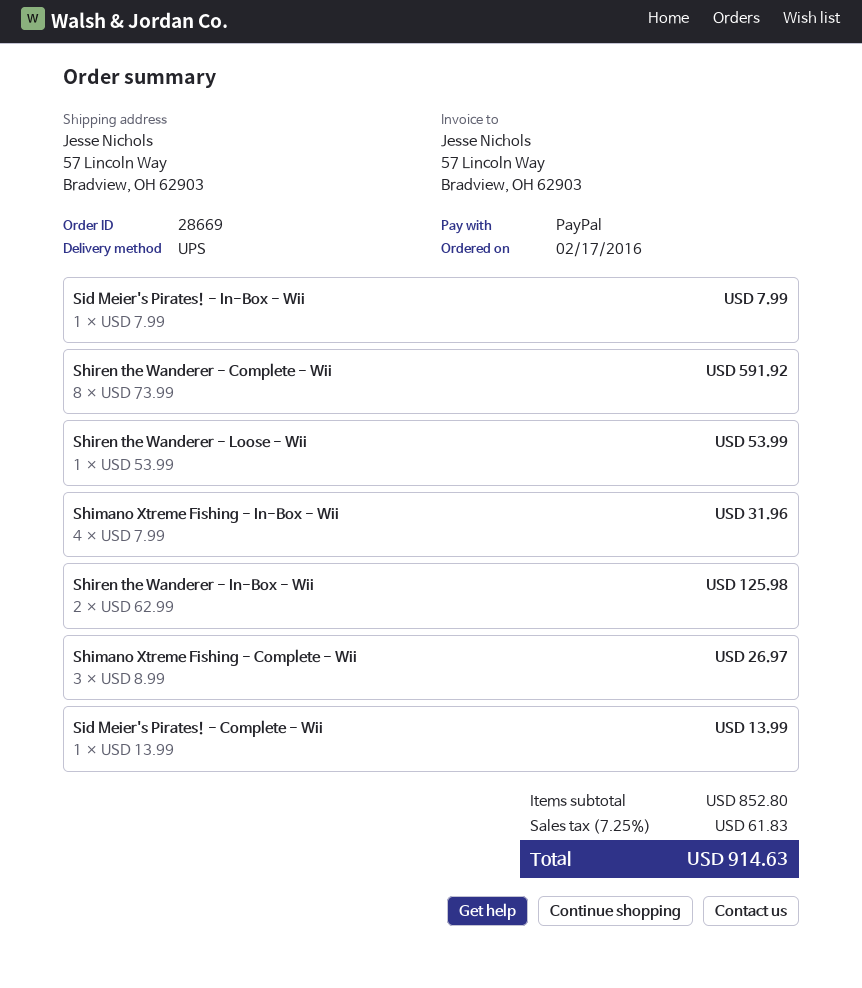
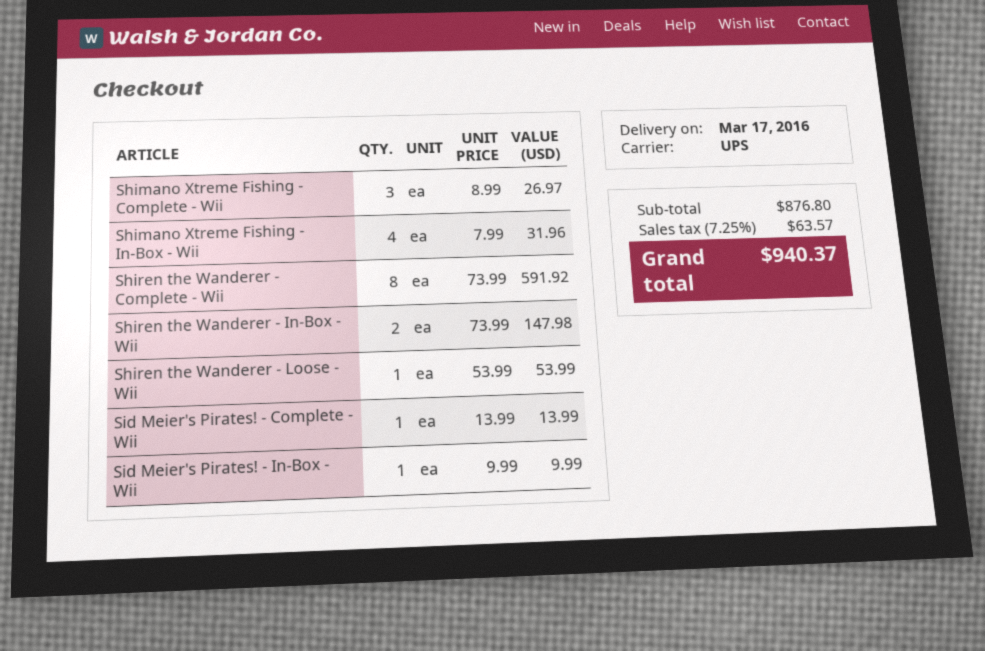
Sid Meier's Pirates! - In-Box - Wii: 1 x 7.99 = 7.99 -> 1 x 9.99 = 9.99
Shiren the Wanderer - In-Box - Wii: 2 x 62.99 = 125.98 -> 2 x 73.99 = 147.98
subtotal: 852.80 -> 876.80
tax: 7.25% = 61.83 -> 7.25% = 63.57
total: 914.63 -> 940.37

